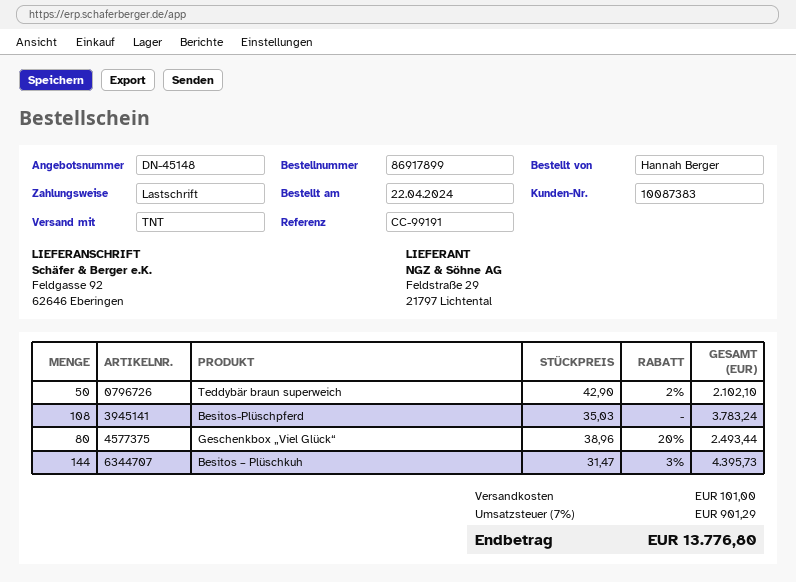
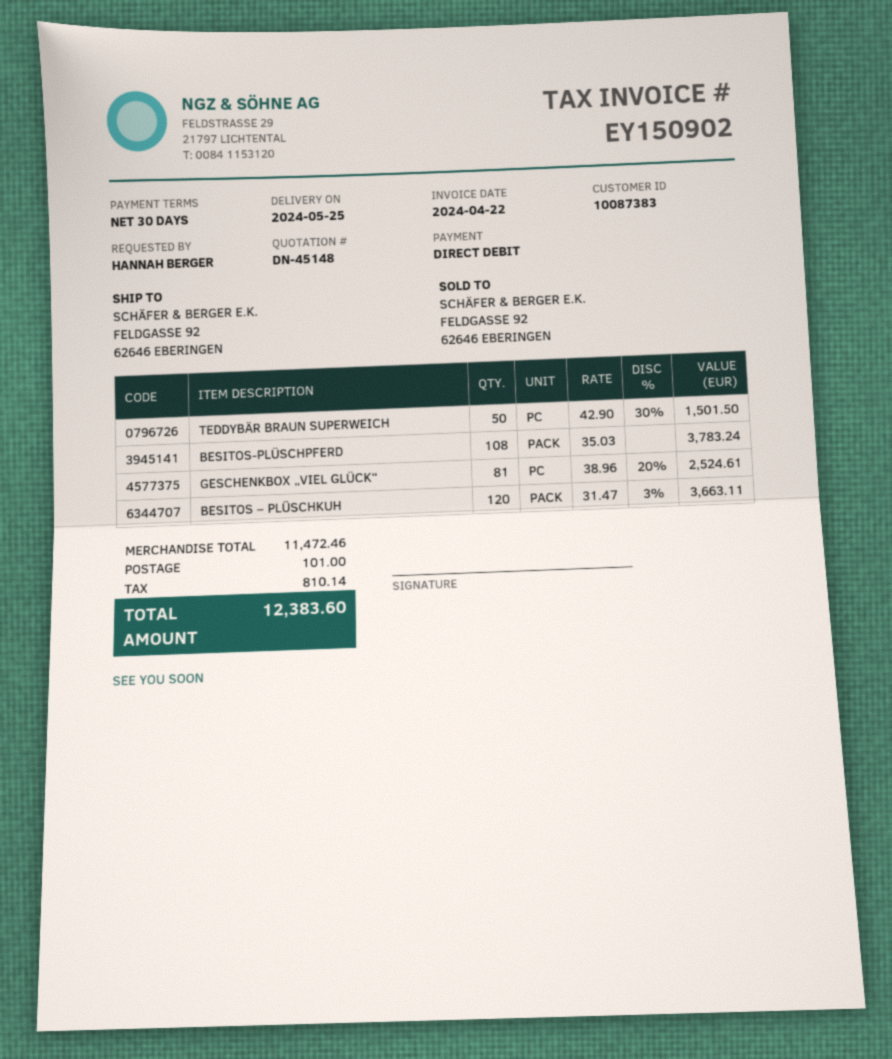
Teddybär braun superweich: 50 x 42.90 - 2% = 2102.10 -> 50 x 42.90 - 30% = 1501.50
Geschenkbox „Viel Glück“: 80 x 38.96 - 20% = 2493.44 -> 81 x 38.96 - 20% = 2524.61
Besitos – Plüschkuh: 144 x 31.47 - 3% = 4395.73 -> 120 x 31.47 - 3% = 3663.11
tax: 901.29 -> 810.14
total: 13776.80 -> 12383.60

